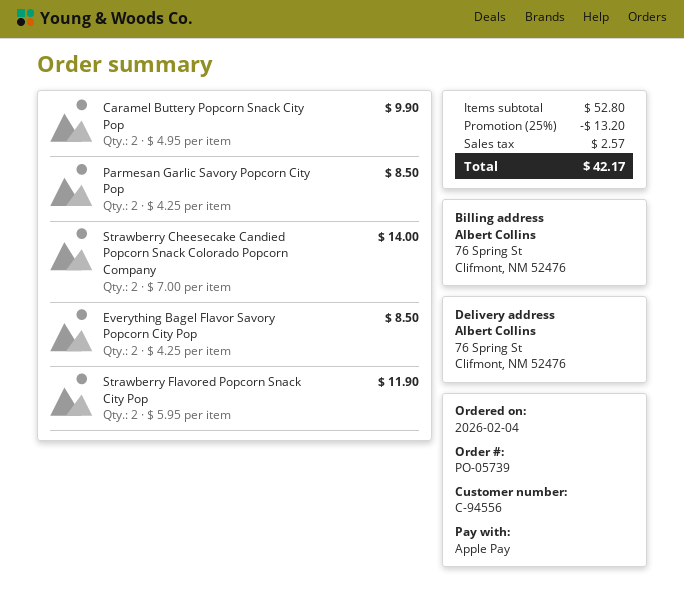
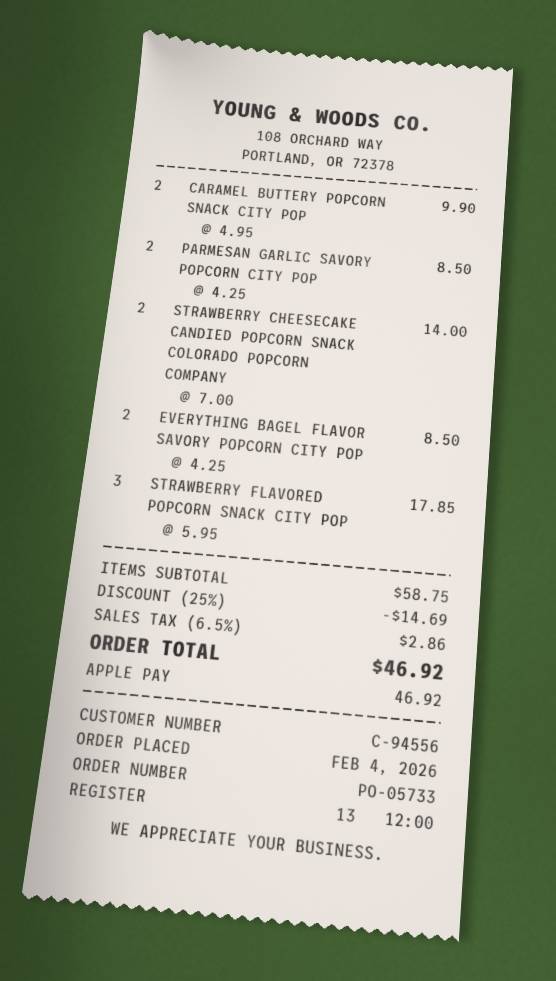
order number: PO-05739 -> PO-05733
Strawberry Flavored Popcorn Snack City Pop: 2 x 5.95 = 11.90 -> 3 x 5.95 = 17.85
subtotal: 52.80 -> 58.75
discount: 25% = 13.20 -> 25% = 14.69
tax: 2.57 -> 2.86
total: 42.17 -> 46.92

